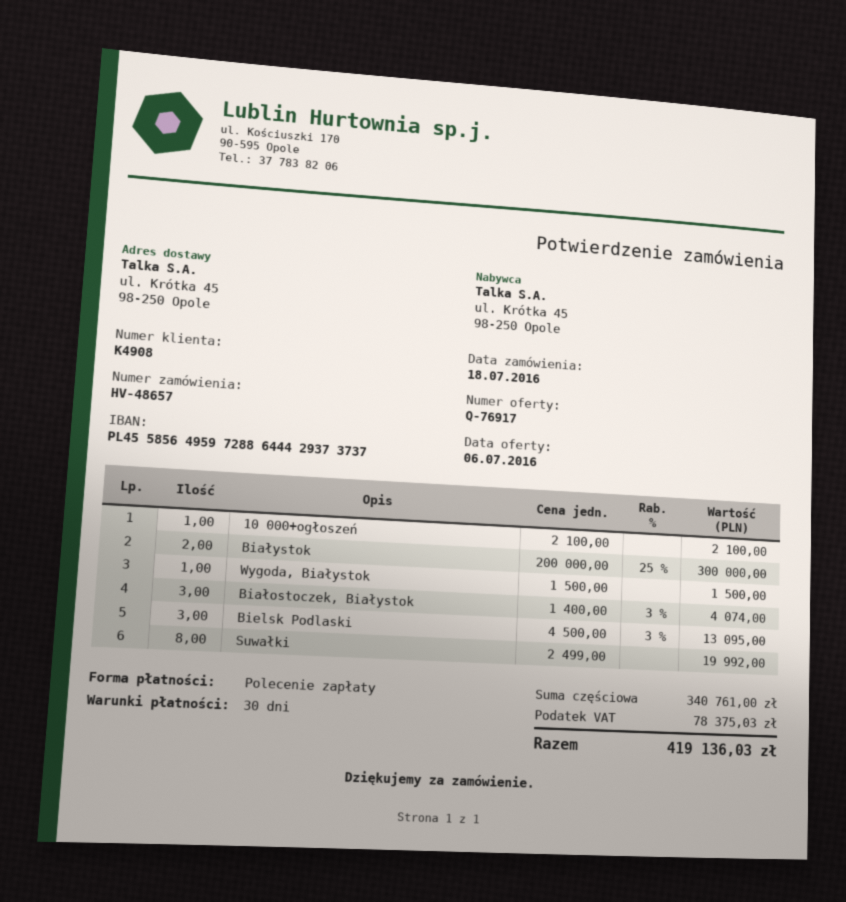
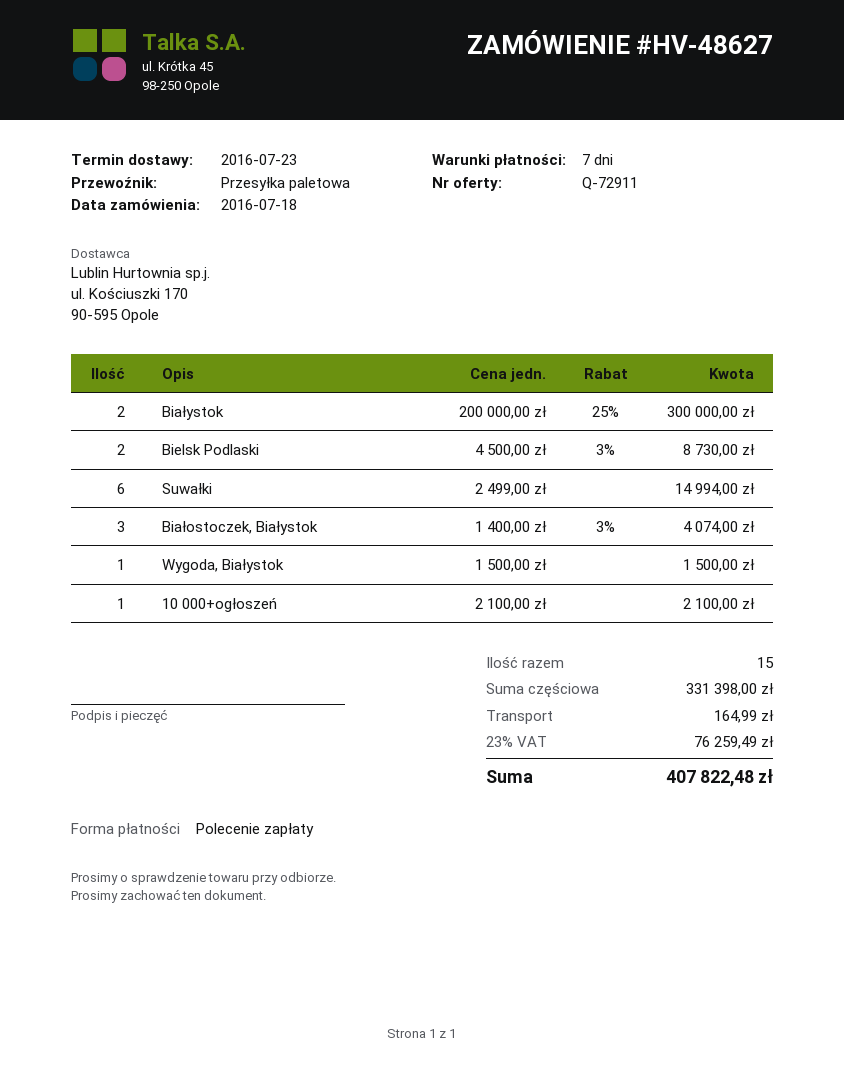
quote number: Q-76917 -> Q-72911
order number: HV-48657 -> HV-48627
payment terms: 30 days -> 7 days
Bielsk Podlaski: 3 x 4500.00 - 3% = 13095.00 -> 2 x 4500.00 - 3% = 8730.00
Suwałki: 8 x 2499.00 = 19992.00 -> 6 x 2499.00 = 14994.00
subtotal: 340761.00 -> 331398.00
shipping: none -> 164.99
tax: 78375.03 -> 76259.49
total: 419136.03 -> 407822.48

